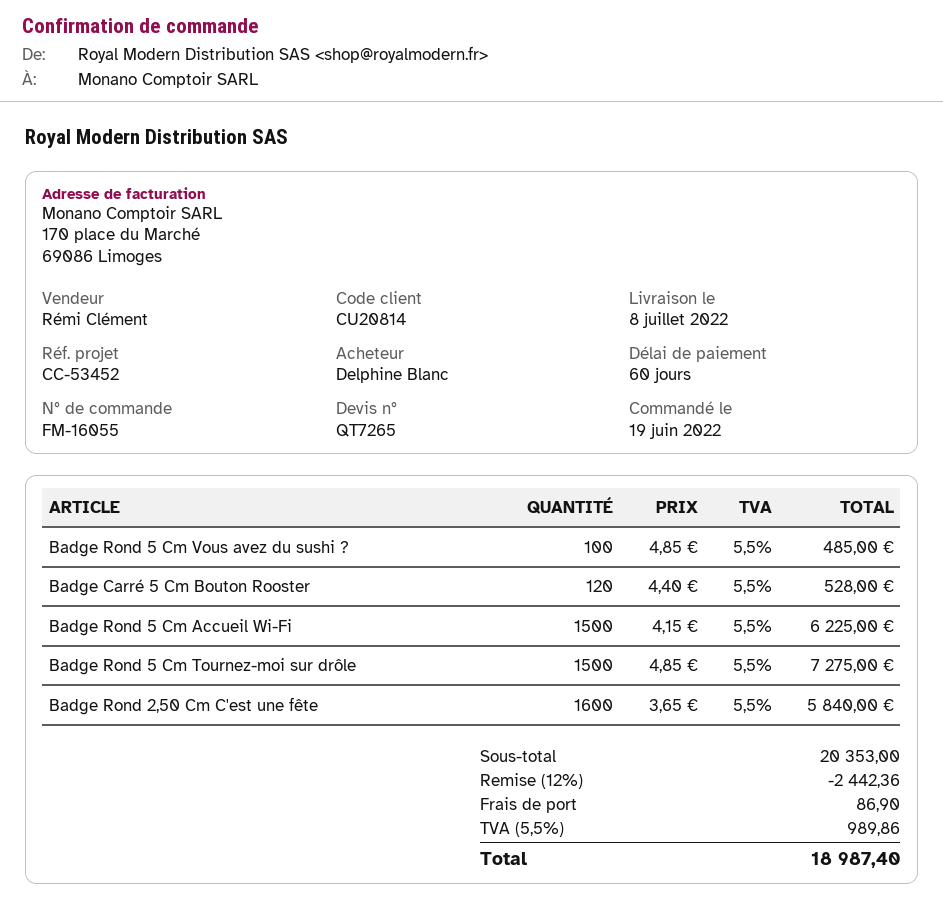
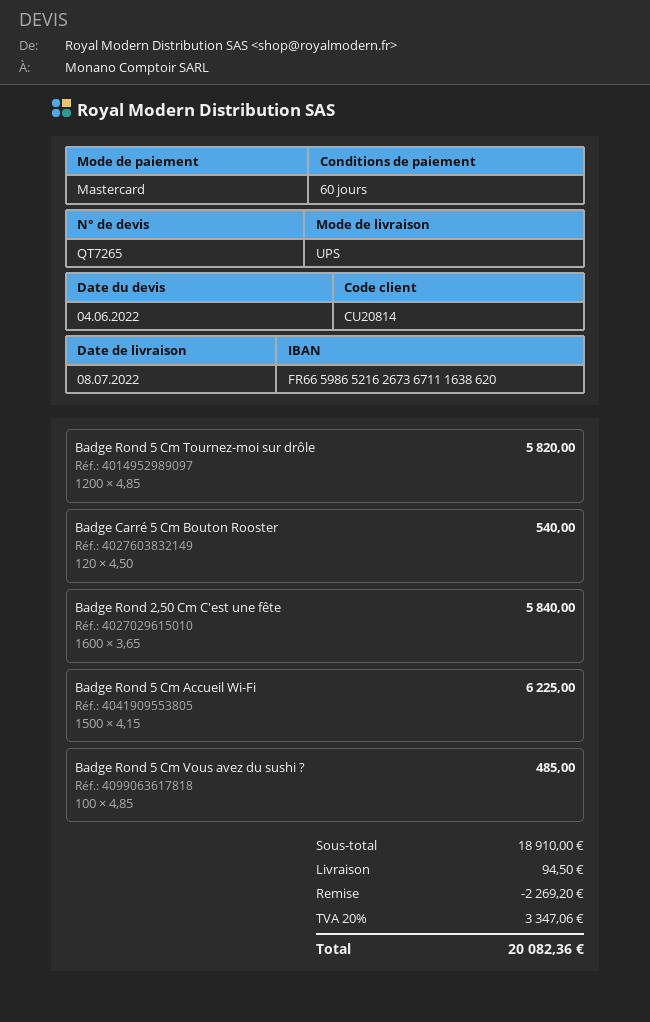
Badge Carré 5 Cm Bouton Rooster: 120 x 4.40 = 528.00 -> 120 x 4.50 = 540.00
Badge Rond 5 Cm Tournez-moi sur drôle: 1500 x 4.85 = 7275.00 -> 1200 x 4.85 = 5820.00
subtotal: 20353.00 -> 18910.00
discount: 2442.36 -> 2269.20
shipping: 86.90 -> 94.50
tax: 5.5% = 989.86 -> 20% = 3347.06
total: 18987.40 -> 20082.36

